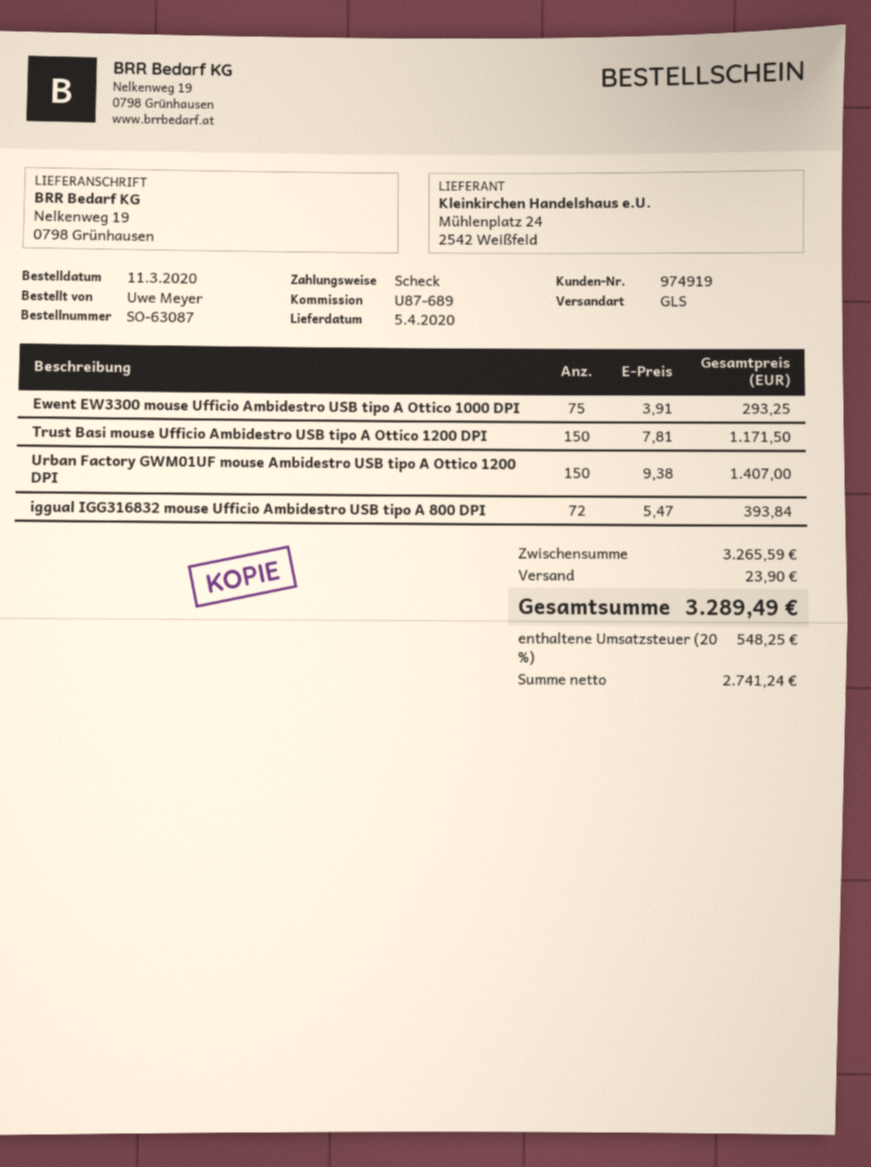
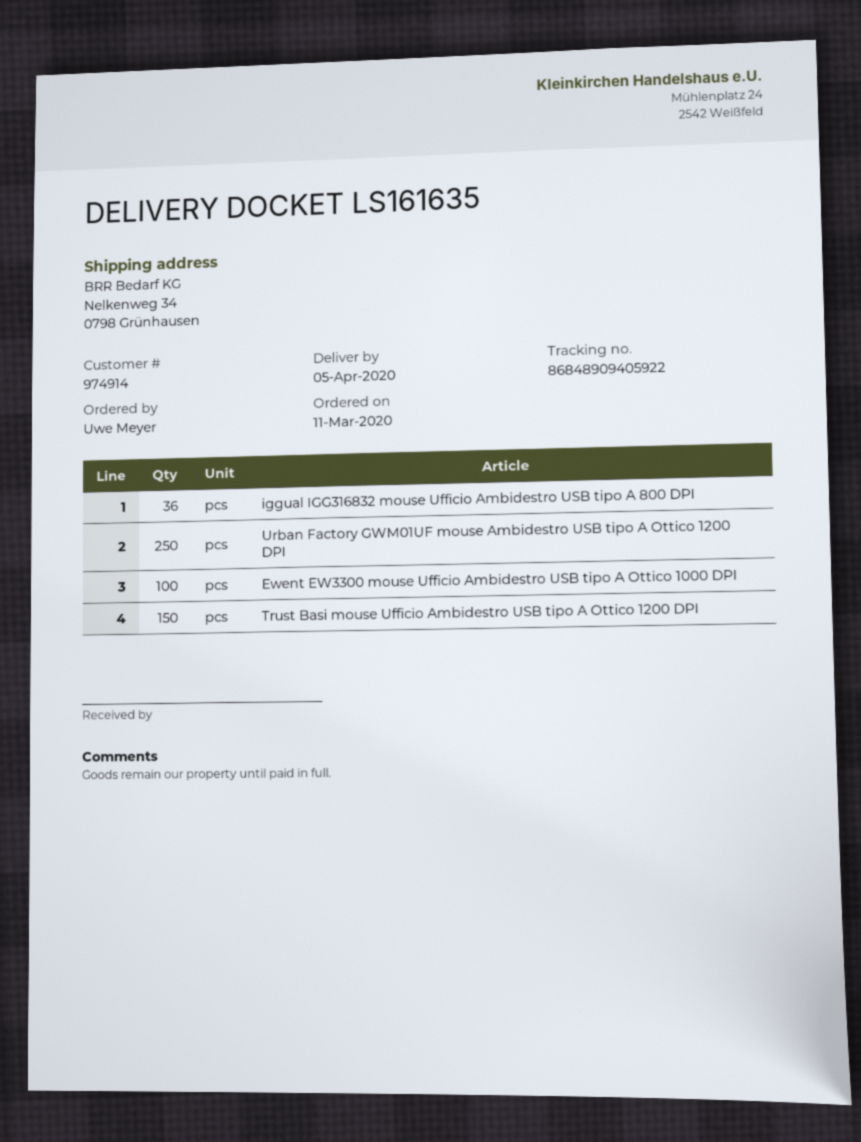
customer number: 974919 -> 974914
ship to: Nelkenweg 19, 0798 Grünhausen -> Nelkenweg 34, 0798 Grünhausen
Ewent EW3300 mouse Ufficio Ambidestro USB tipo A Ottico 1000 DPI: 75 -> 100
Urban Factory GWM01UF mouse Ambidestro USB tipo A Ottico 1200 DPI: 150 -> 250
iggual IGG316832 mouse Ufficio Ambidestro USB tipo A 800 DPI: 72 -> 36

